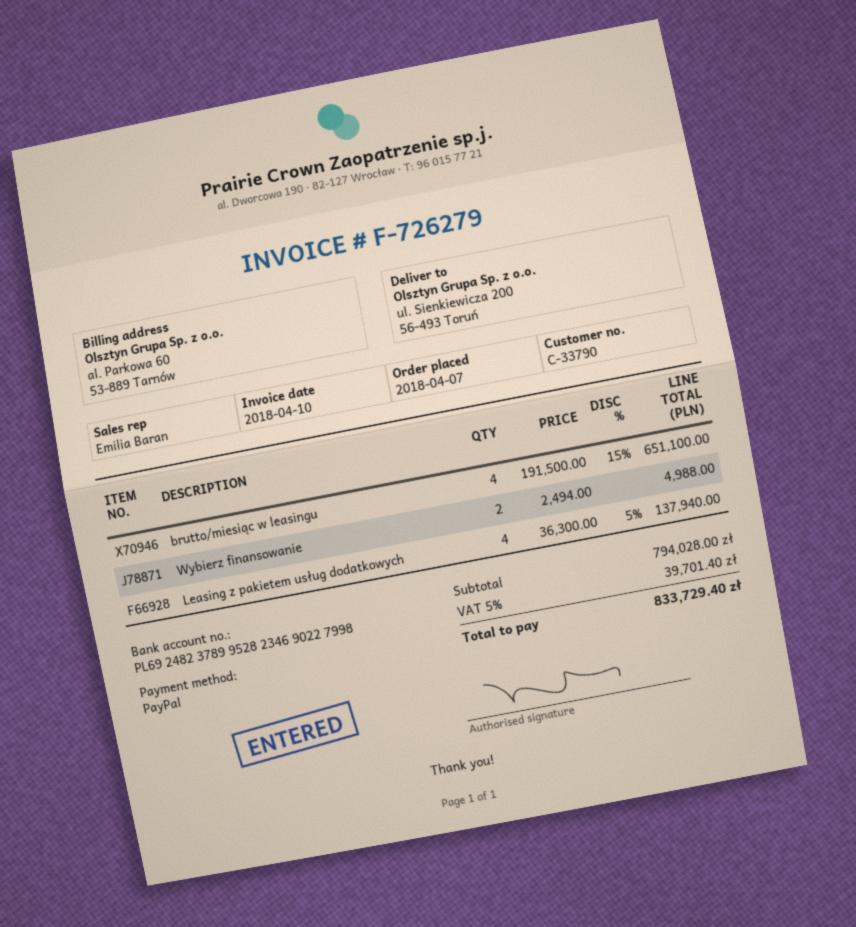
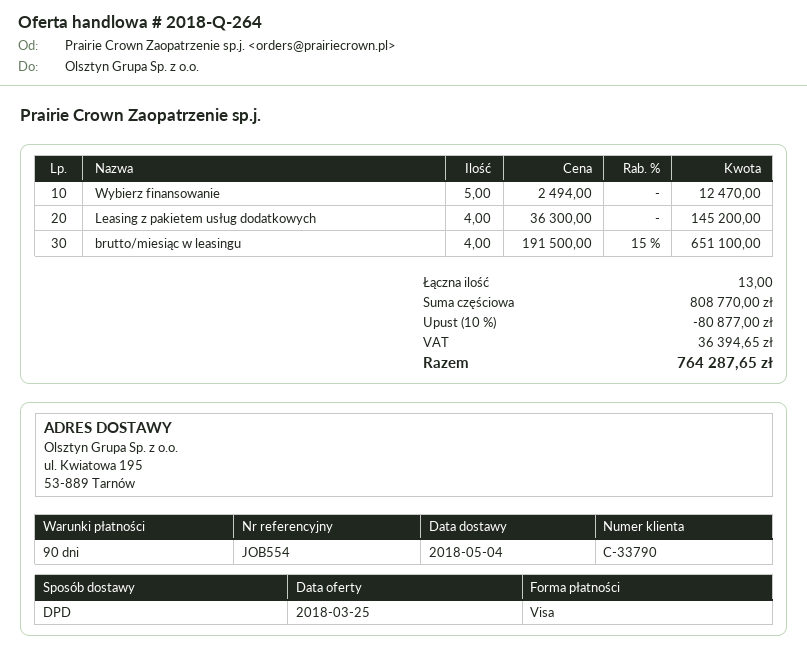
payment method: PayPal -> Visa
ship to: ul. Sienkiewicza 200, 56-493 Toruń -> ul. Kwiatowa 195, 53-889 Tarnów
Wybierz finansowanie: 2 x 2494.00 = 4988.00 -> 5 x 2494.00 = 12470.00
Leasing z pakietem usług dodatkowych: 4 x 36300.00 - 5% = 137940.00 -> 4 x 36300.00 = 145200.00
subtotal: 794028.00 -> 808770.00
discount: none -> 10% = 80877.00
tax: 39701.40 -> 36394.65
total: 833729.40 -> 764287.65

